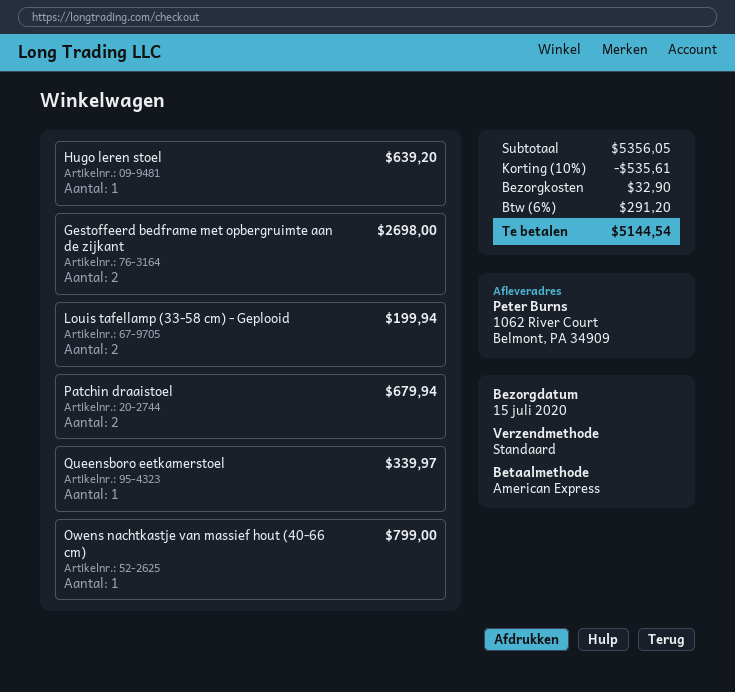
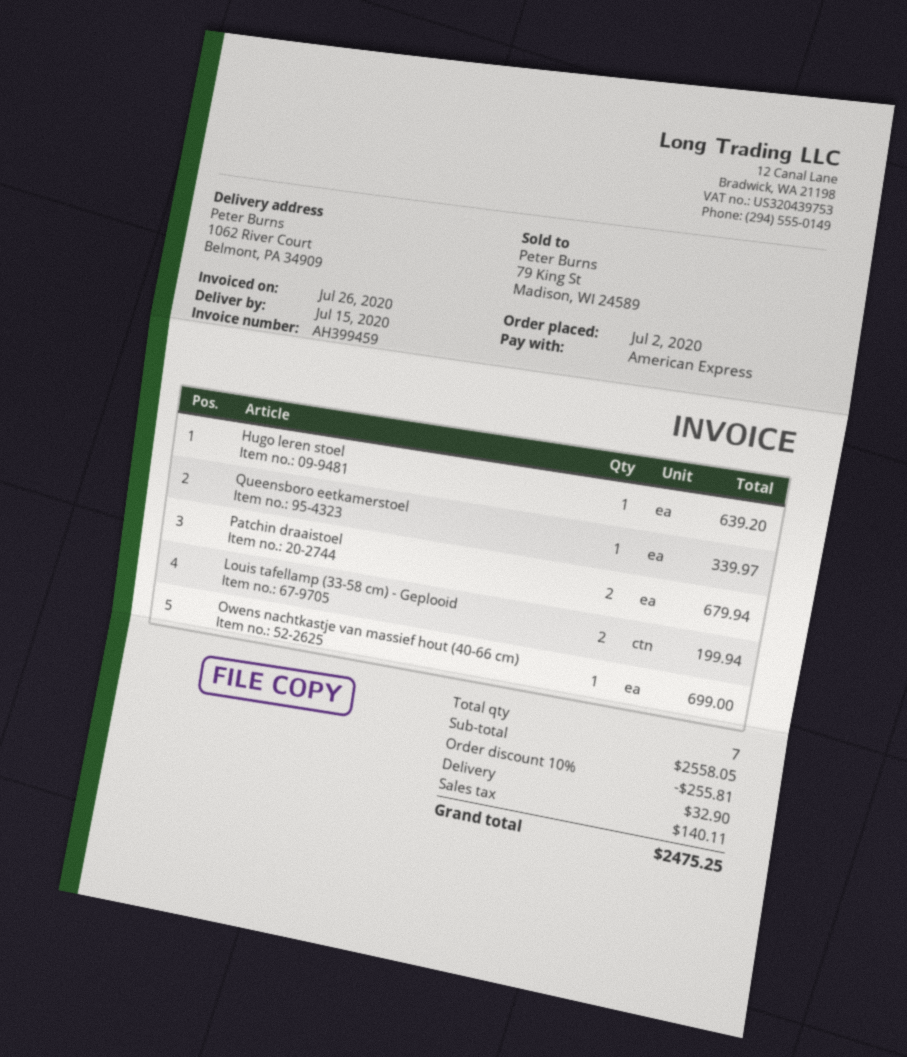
Gestoffeerd bedframe met opbergruimte aan de zijkant: 2 for 2698.00 -> none
Owens nachtkastje van massief hout (40-66 cm): 1 for 799.00 -> 1 for 699.00
subtotal: 5356.05 -> 2558.05
discount: 10% = 535.61 -> 10% = 255.81
tax: 291.20 -> 140.11
total: 5144.54 -> 2475.25

